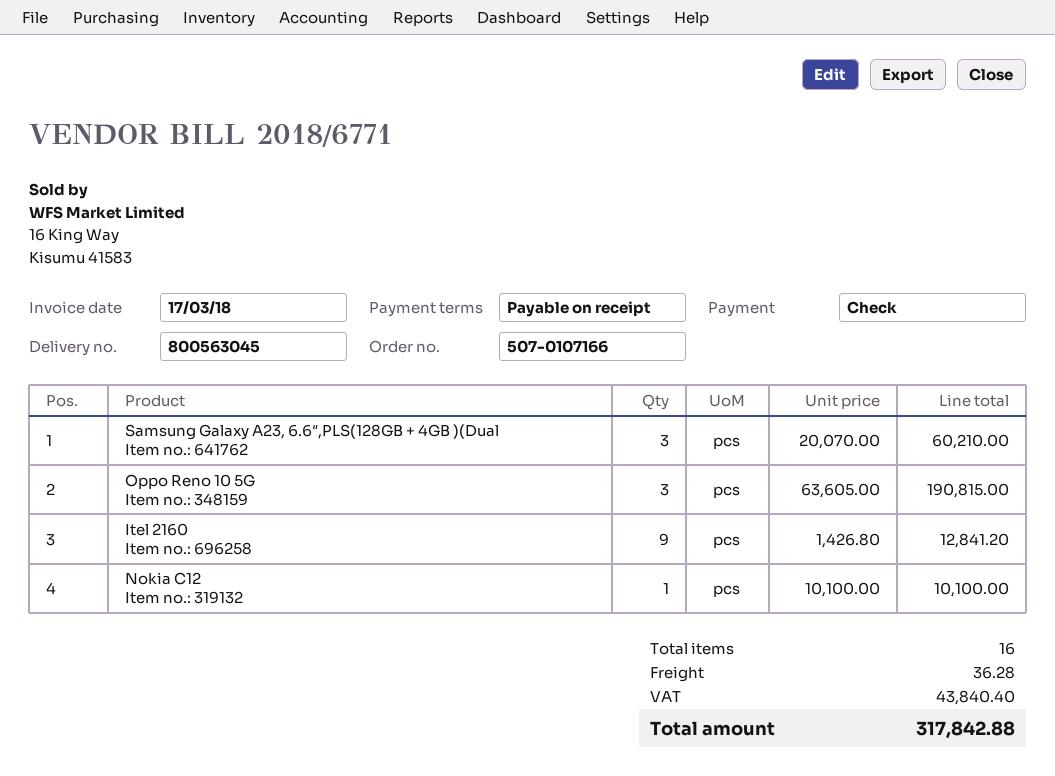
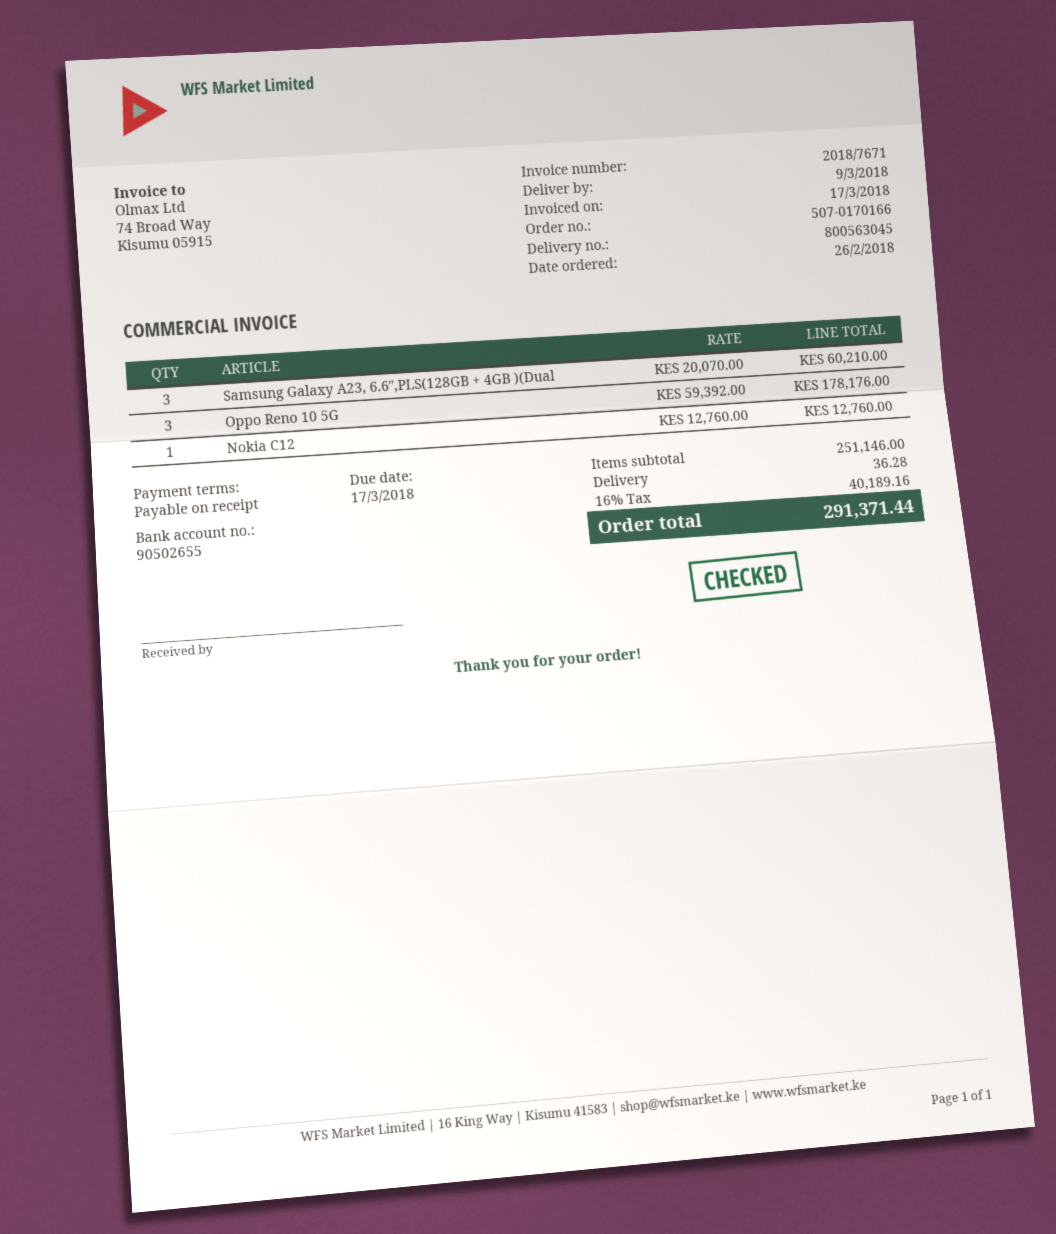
order number: 507-0107166 -> 507-0170166
invoice number: 2018/6771 -> 2018/7671
Oppo Reno 10 5G: 3 x 63605.00 = 190815.00 -> 3 x 59392.00 = 178176.00
Itel 2160: 9 x 1426.80 = 12841.20 -> none
Nokia C12: 1 x 10100.00 = 10100.00 -> 1 x 12760.00 = 12760.00
tax: 43840.40 -> 40189.16
total: 317842.88 -> 291371.44

